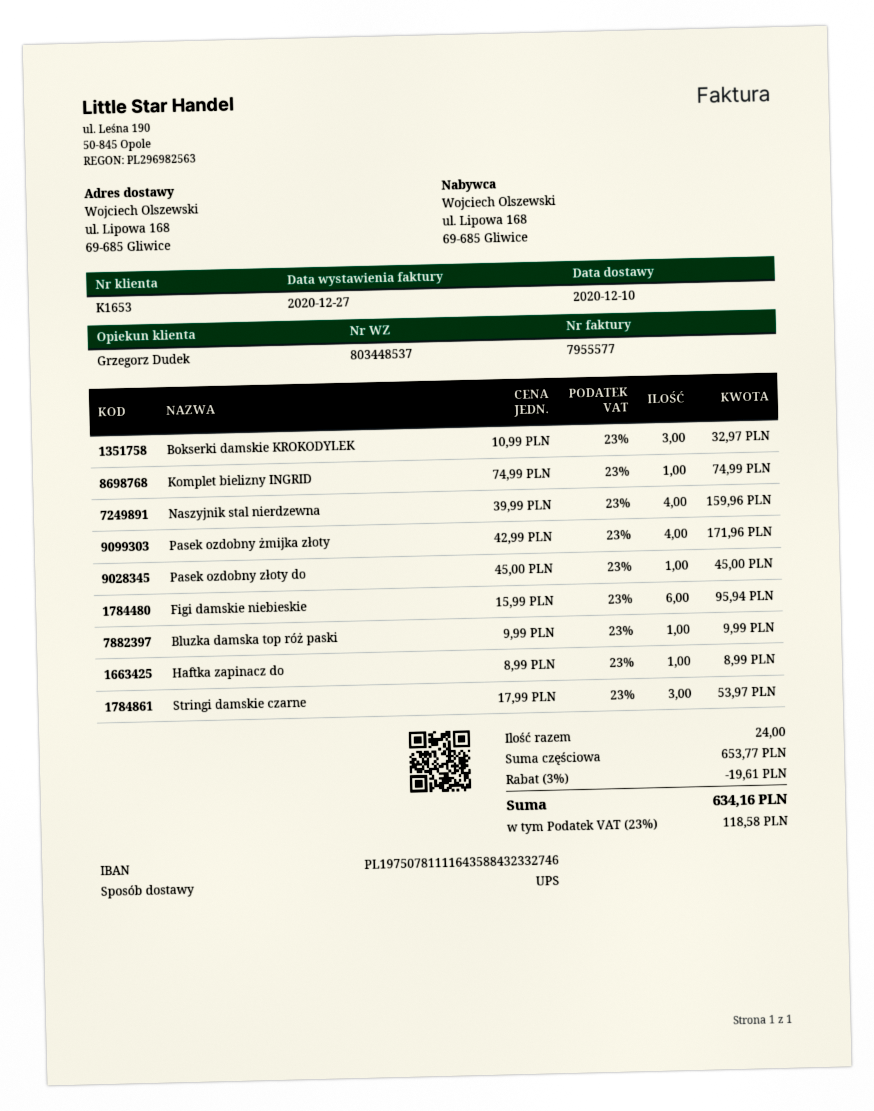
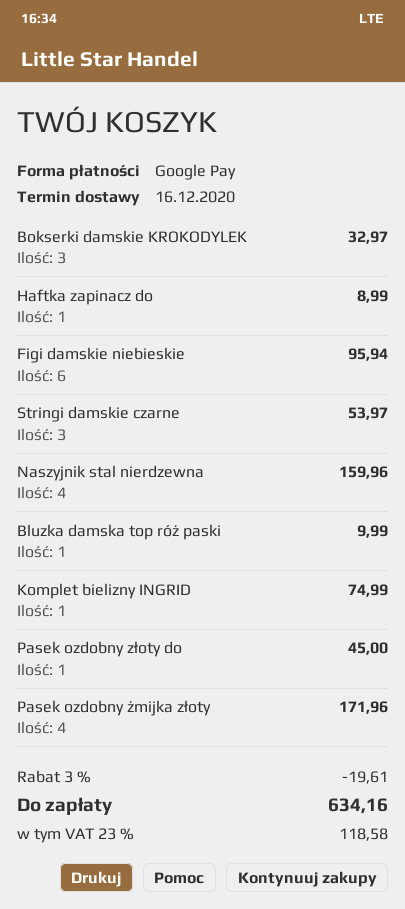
delivery date: 2020-12-10 -> 2020-12-16

